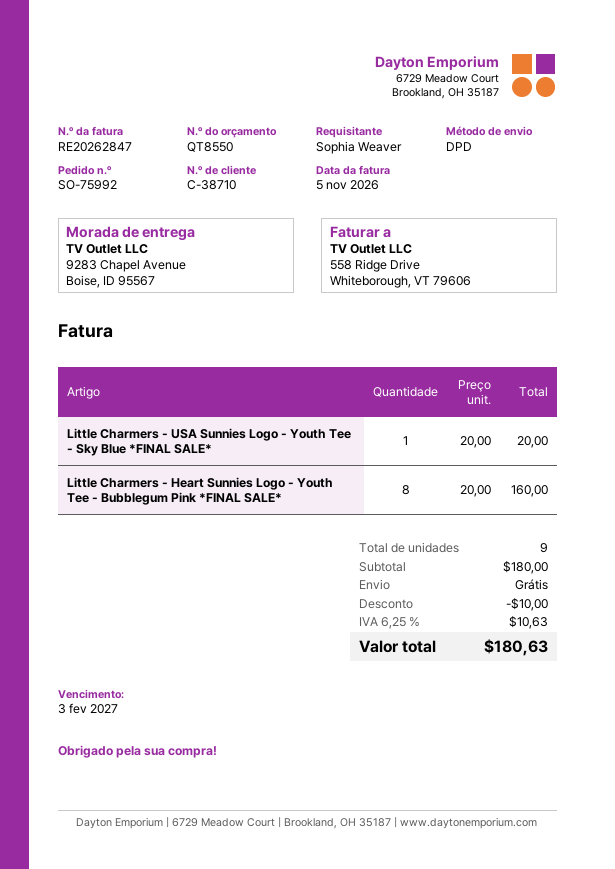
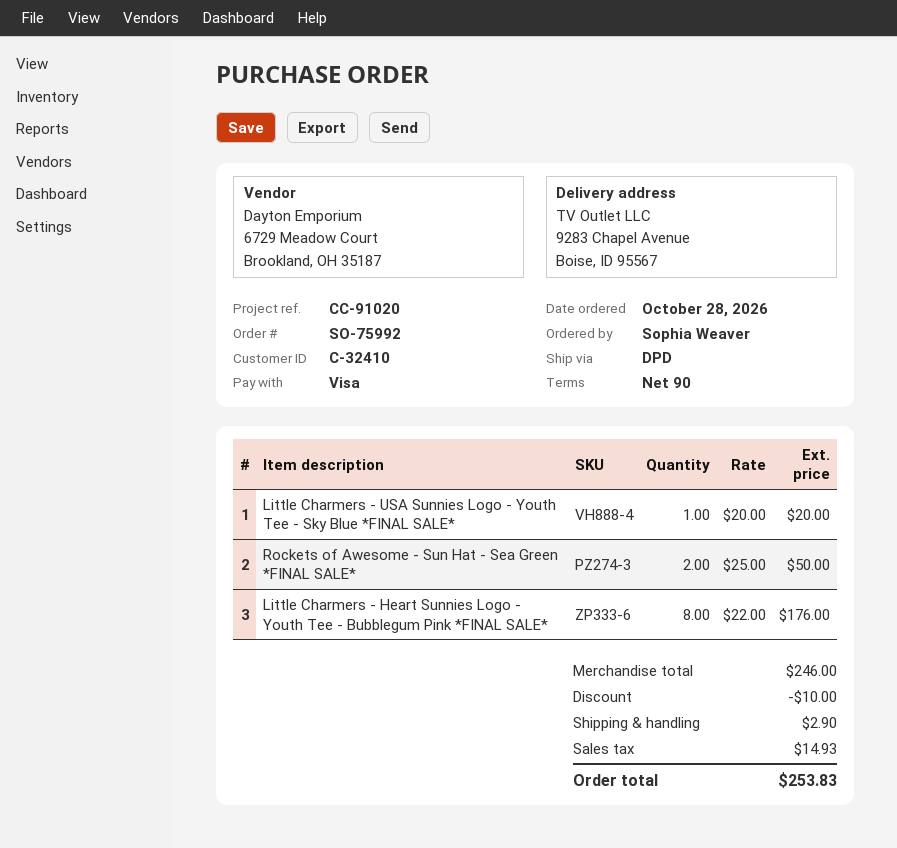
customer number: C-38710 -> C-32410
Little Charmers - Heart Sunnies Logo - Youth Tee - Bubblegum Pink *FINAL SALE*: 8 x 20.00 = 160.00 -> 8 x 22.00 = 176.00
Rockets of Awesome - Sun Hat - Sea Green *FINAL SALE*: none -> 2 x 25.00 = 50.00
subtotal: 180.00 -> 246.00
shipping: 0.00 -> 2.90
tax: 10.63 -> 14.93
total: 180.63 -> 253.83

